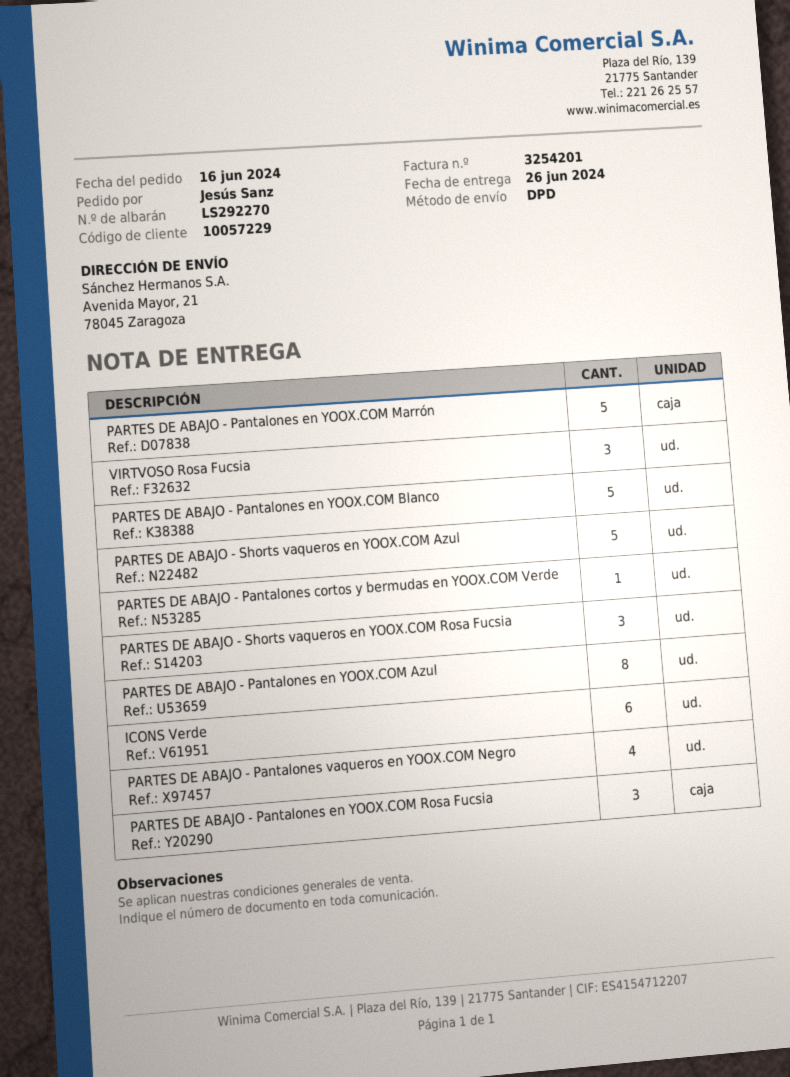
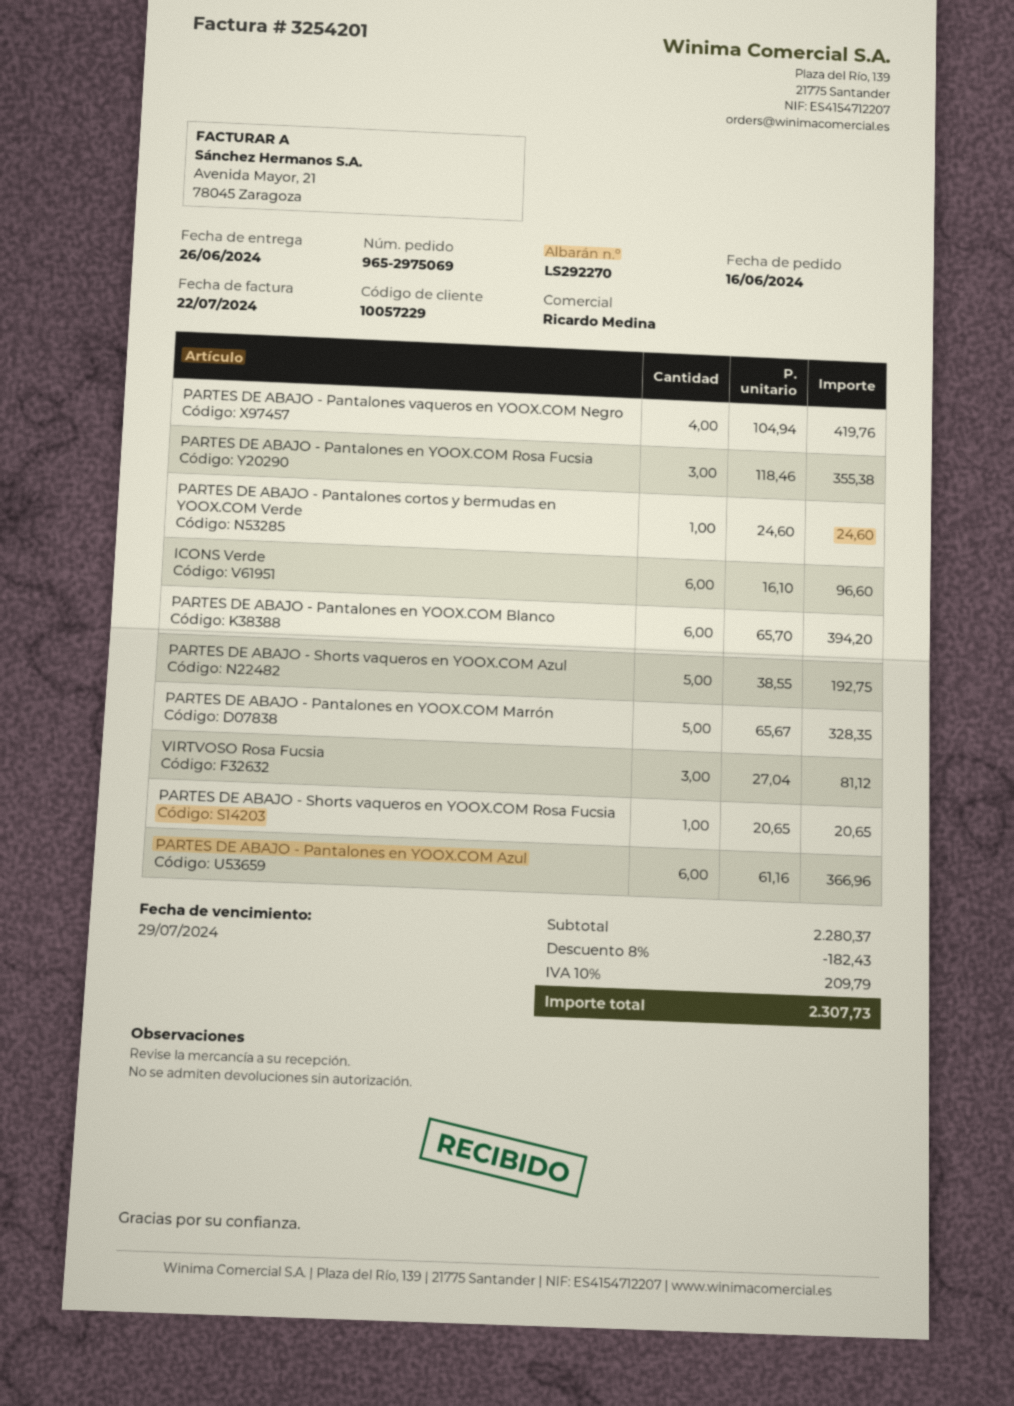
PARTES DE ABAJO - Pantalones en YOOX.COM Blanco: 5 -> 6
PARTES DE ABAJO - Shorts vaqueros en YOOX.COM Rosa Fucsia: 3 -> 1
PARTES DE ABAJO - Pantalones en YOOX.COM Azul: 8 -> 6

